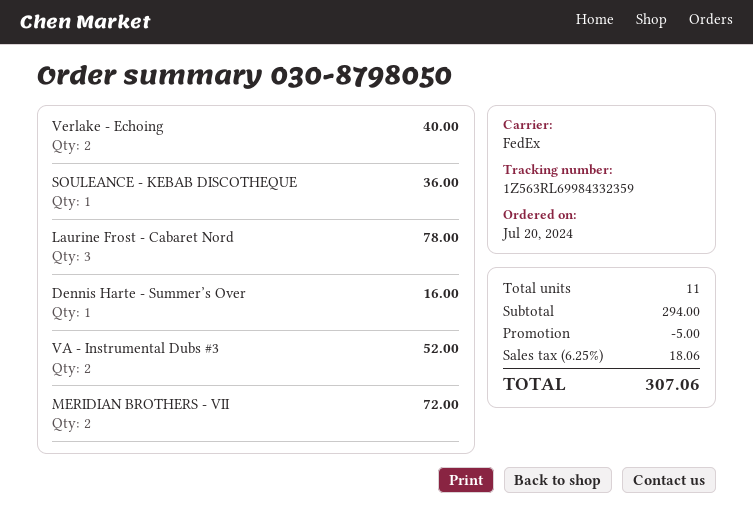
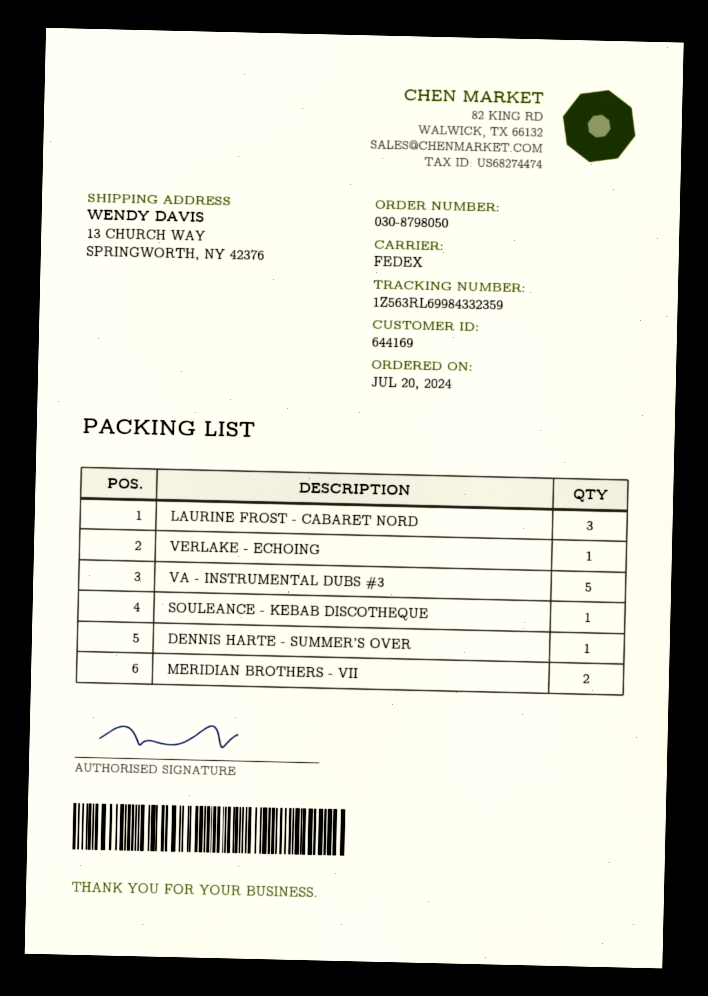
Verlake - Echoing: 2 -> 1
VA - Instrumental Dubs #3: 2 -> 5

